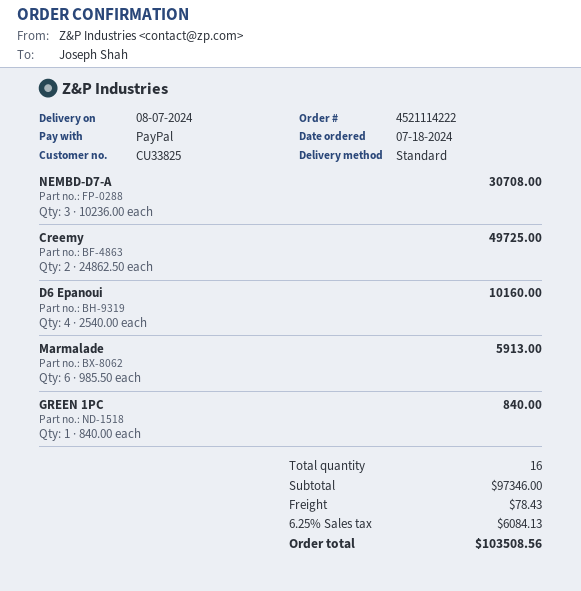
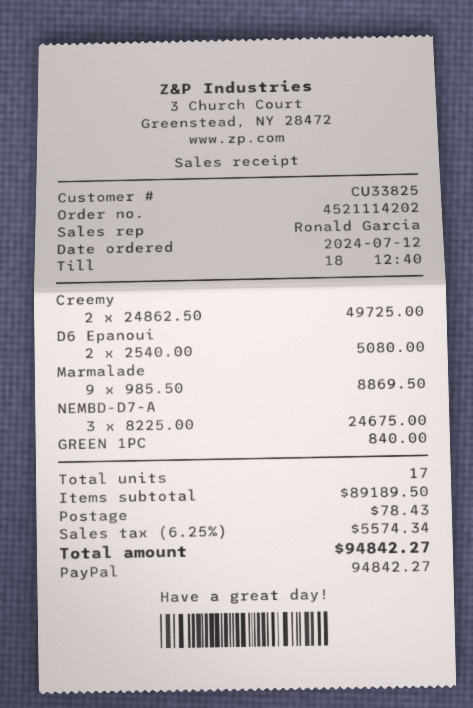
order number: 4521114222 -> 4521114202
order date: 2024-07-18 -> 2024-07-12
NEMBD-D7-A: 3 x 10236.00 = 30708.00 -> 3 x 8225.00 = 24675.00
D6 Epanoui: 4 x 2540.00 = 10160.00 -> 2 x 2540.00 = 5080.00
Marmalade: 6 x 985.50 = 5913.00 -> 9 x 985.50 = 8869.50
total quantity: 16 -> 17
subtotal: 97346.00 -> 89189.50
tax: 6.25% = 6084.13 -> 6.25% = 5574.34
total: 103508.56 -> 94842.27

